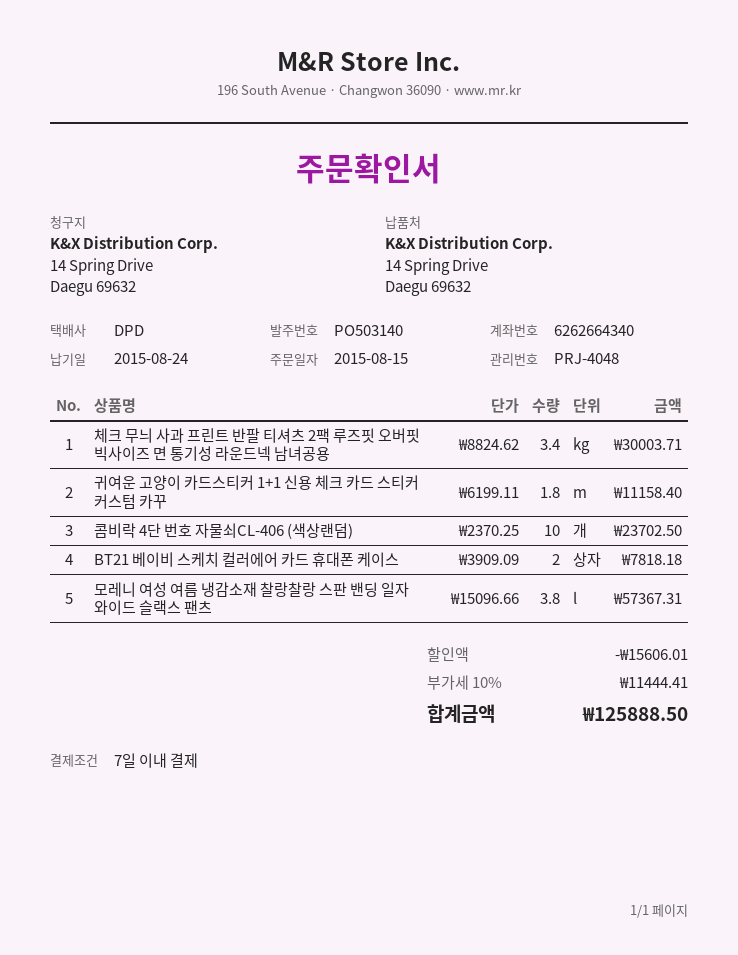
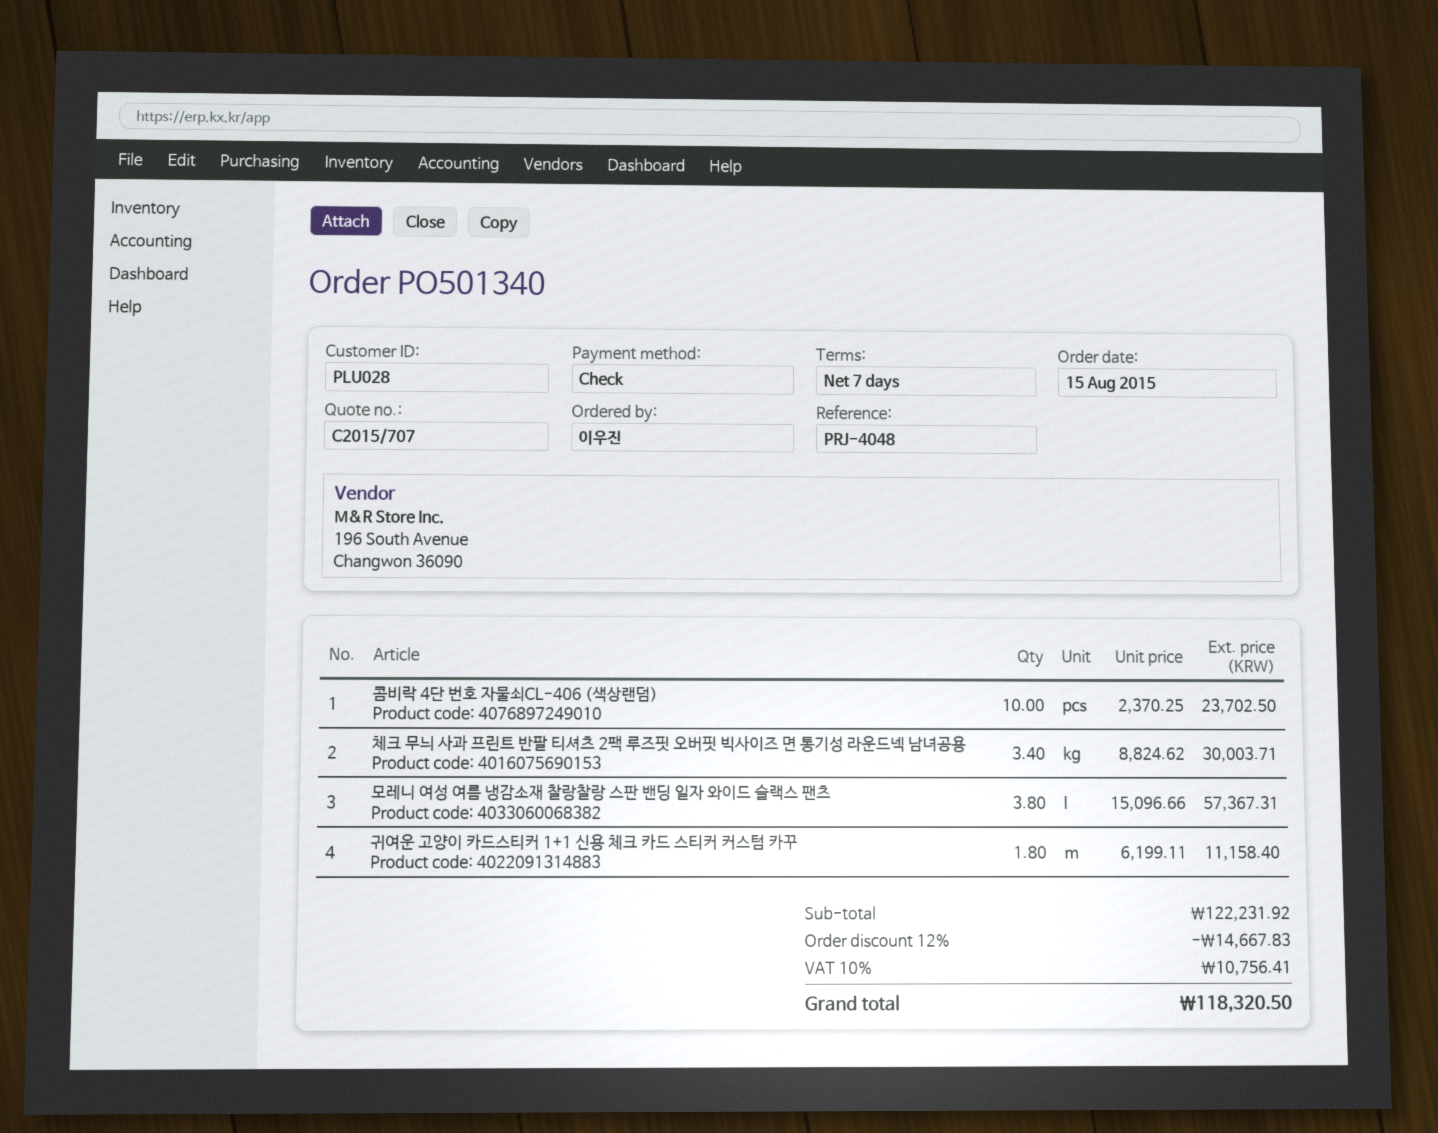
order number: PO503140 -> PO501340
BT21 베이비 스케치 컬러에어 카드 휴대폰 케이스: 2 x 3909.09 = 7818.18 -> none
discount: 15606.01 -> 14667.83
tax: 10% = 11444.41 -> 10% = 10756.41
total: 125888.50 -> 118320.50

